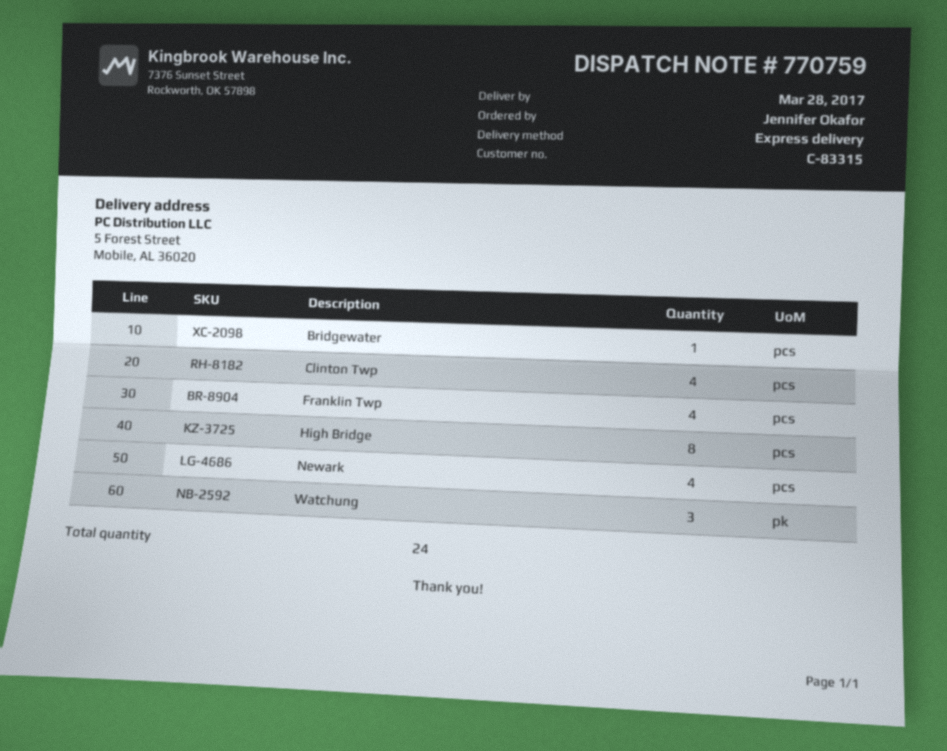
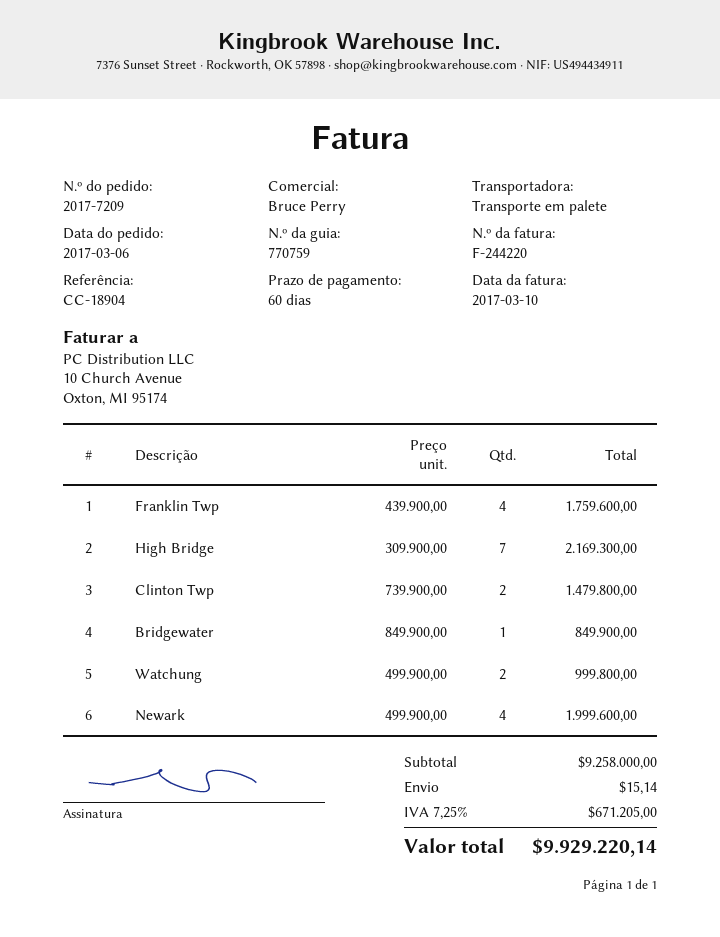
shipping method: express -> pallet freight
Clinton Twp: 4 -> 2
High Bridge: 8 -> 7
Watchung: 3 -> 2

